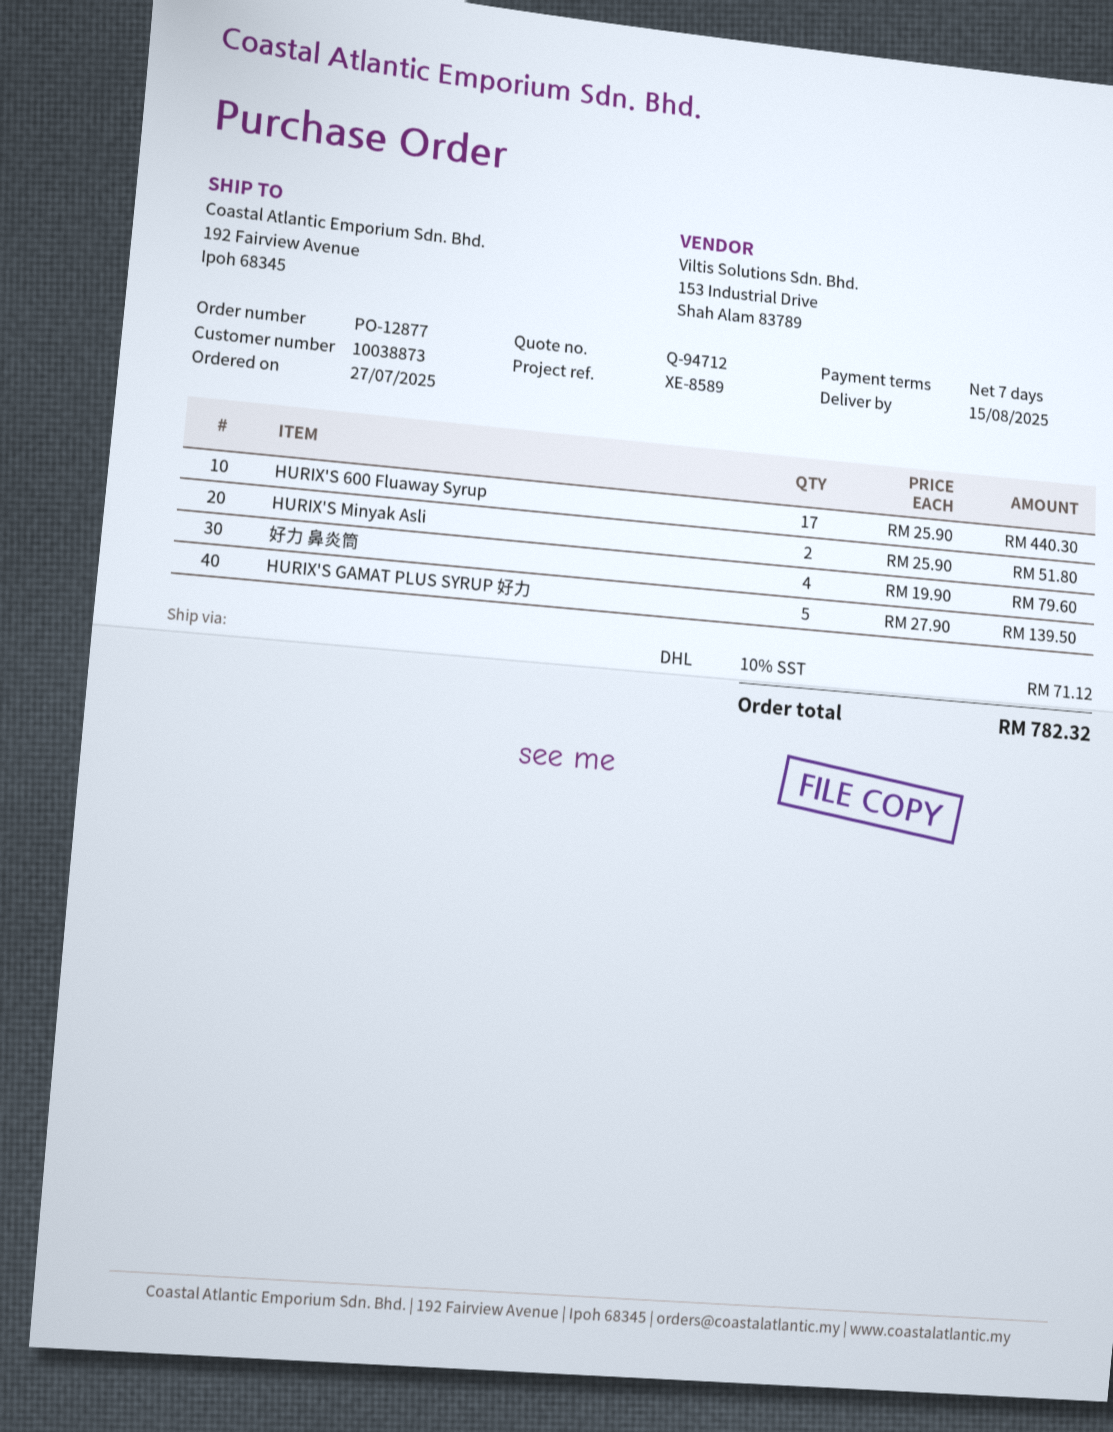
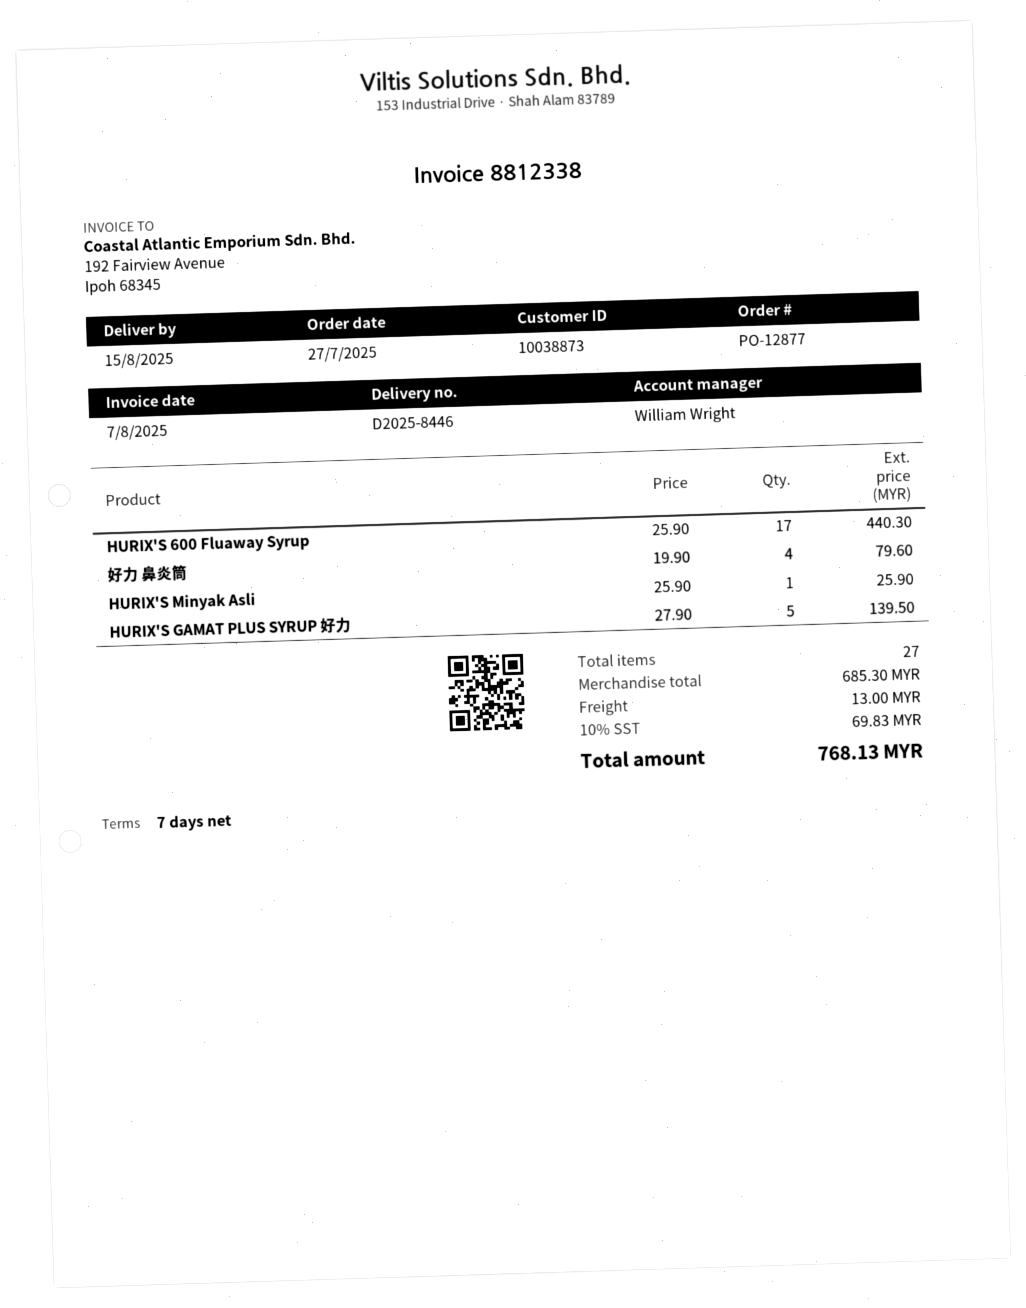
HURIX'S Minyak Asli: 2 x 25.90 = 51.80 -> 1 x 25.90 = 25.90
shipping: none -> 13.00
tax: 10% = 71.12 -> 10% = 69.83
total: 782.32 -> 768.13

